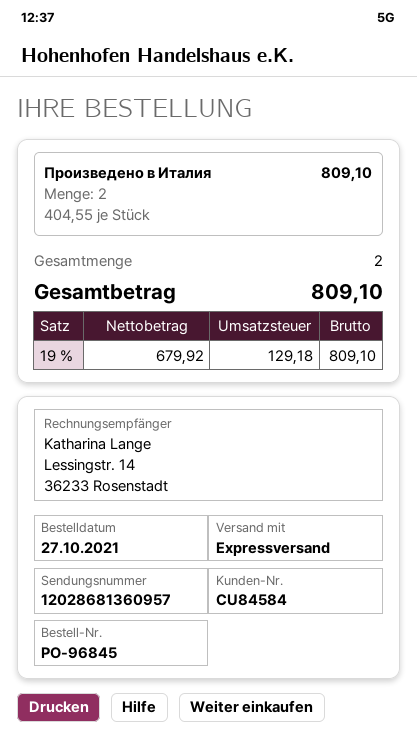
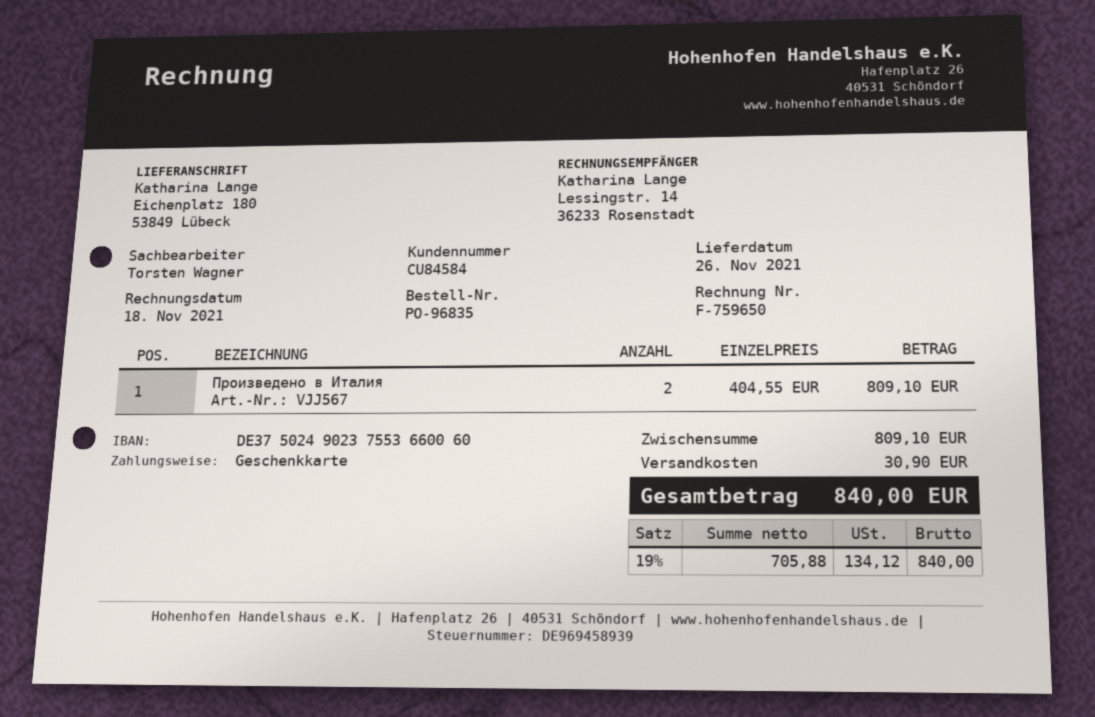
order number: PO-96845 -> PO-96835
shipping: none -> 30.90
net: 679.92 -> 705.88
tax: 19% = 129.18 -> 19% = 134.12
total: 809.10 -> 840.00

